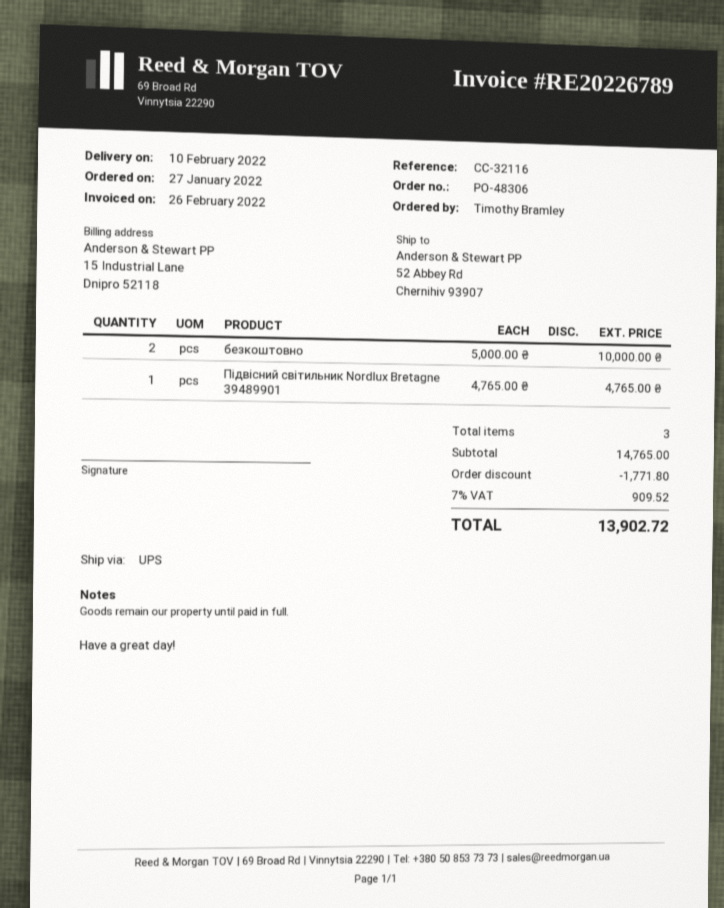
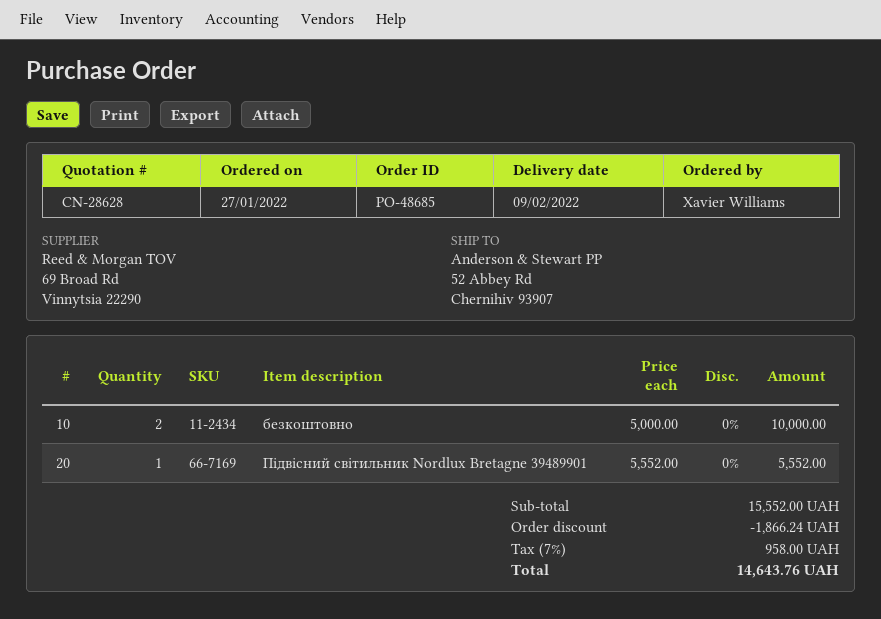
order number: PO-48306 -> PO-48685
delivery date: 2022-02-10 -> 2022-02-09
ordered by: Timothy Bramley -> Xavier Williams
Підвісний світильник Nordlux Bretagne 39489901: 1 x 4765.00 = 4765.00 -> 1 x 5552.00 = 5552.00
subtotal: 14765.00 -> 15552.00
discount: 1771.80 -> 1866.24
tax: 7% = 909.52 -> 7% = 958.00
total: 13902.72 -> 14643.76

